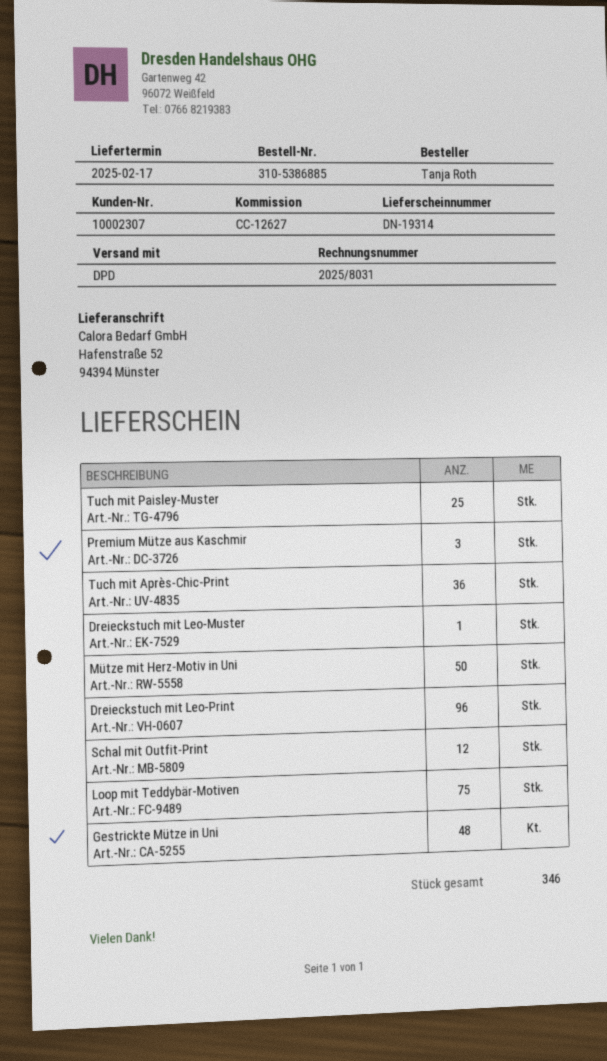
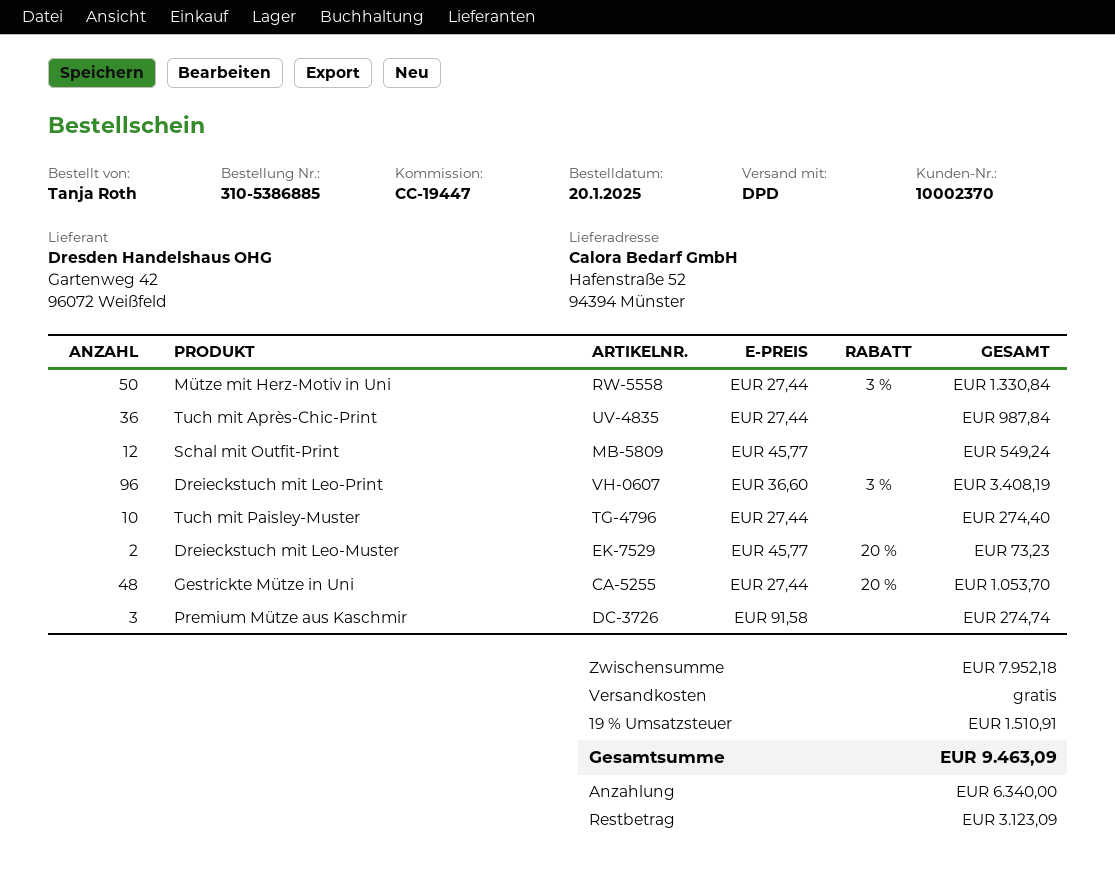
customer number: 10002307 -> 10002370
reference: CC-12627 -> CC-19447
Tuch mit Paisley-Muster: 25 -> 10
Dreieckstuch mit Leo-Muster: 1 -> 2
Loop mit Teddybär-Motiven: 75 -> none

